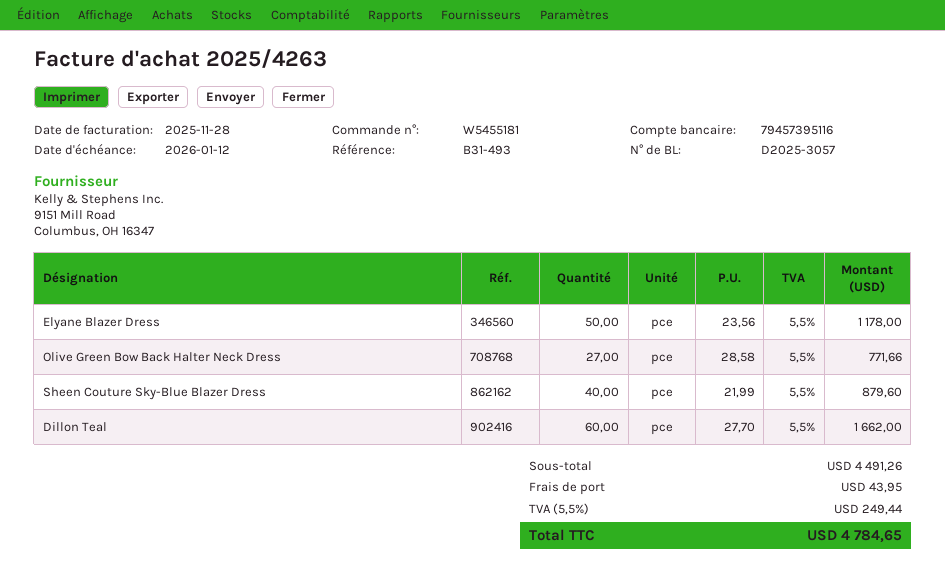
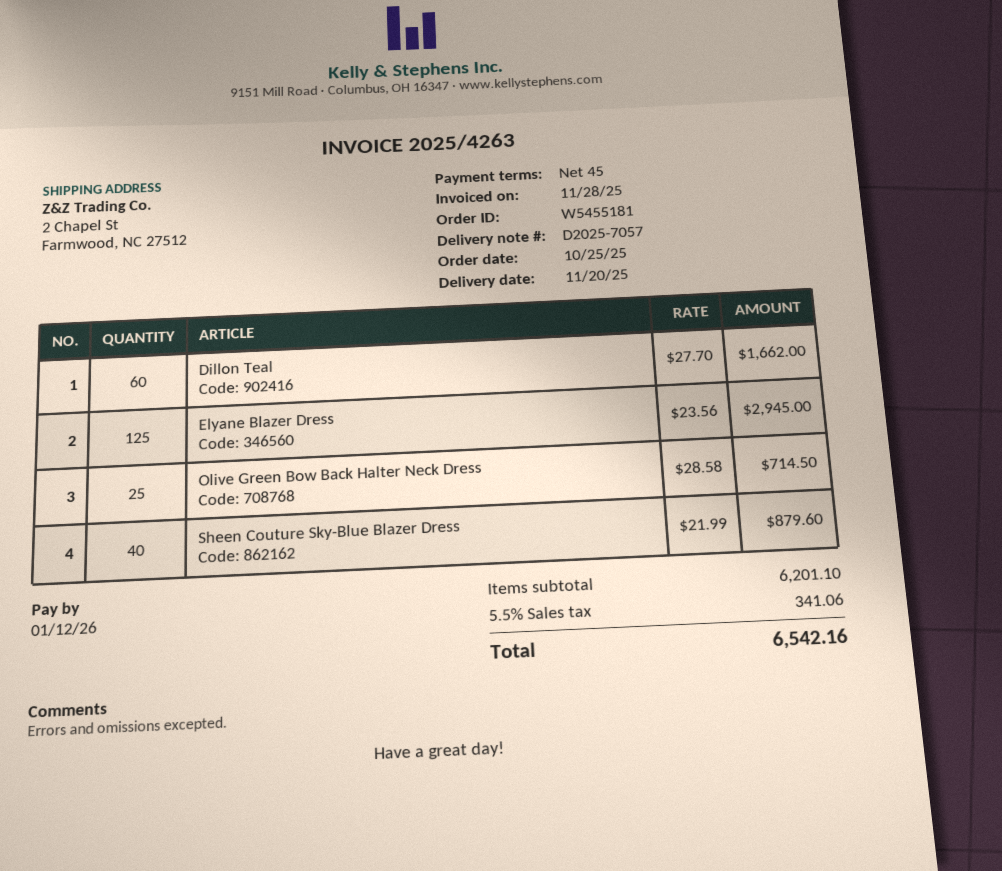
delivery note number: D2025-3057 -> D2025-7057
Elyane Blazer Dress: 50 x 23.56 = 1178.00 -> 125 x 23.56 = 2945.00
Olive Green Bow Back Halter Neck Dress: 27 x 28.58 = 771.66 -> 25 x 28.58 = 714.50
subtotal: 4491.26 -> 6201.10
shipping: 43.95 -> none
tax: 5.5% = 249.44 -> 5.5% = 341.06
total: 4784.65 -> 6542.16

